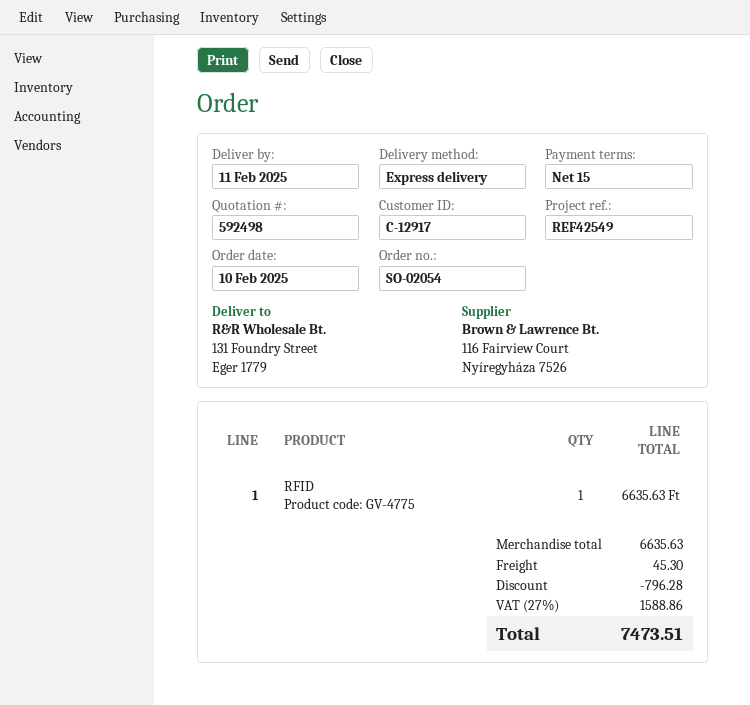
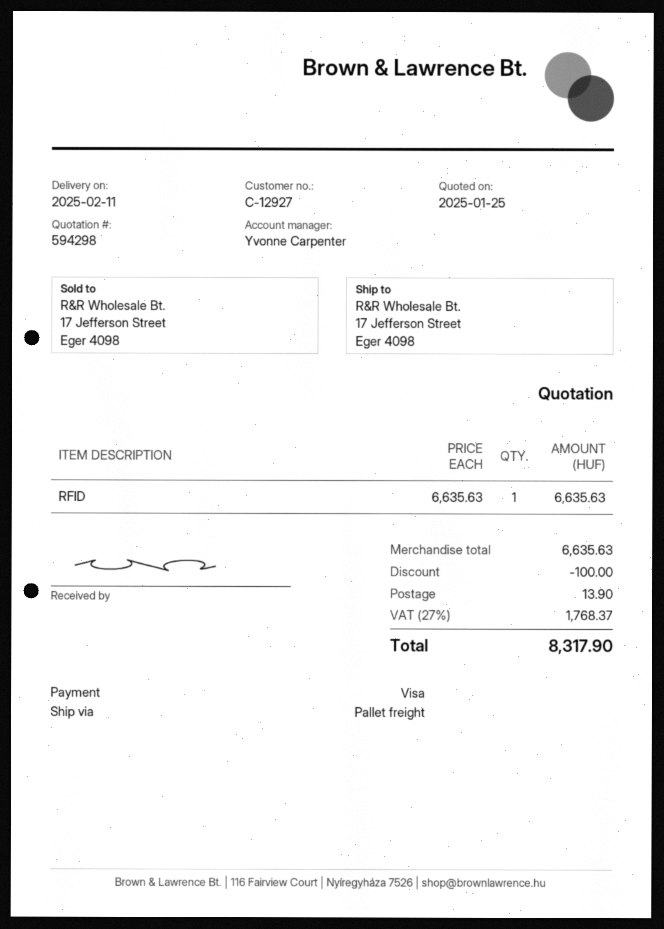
quote number: 592498 -> 594298
customer number: C-12917 -> C-12927
shipping method: express -> pallet freight
ship to: 131 Foundry Street, Eger 1779 -> 17 Jefferson Street, Eger 4098
discount: 796.28 -> 100.00
shipping: 45.30 -> 13.90
tax: 27% = 1588.86 -> 27% = 1768.37
total: 7473.51 -> 8317.90

